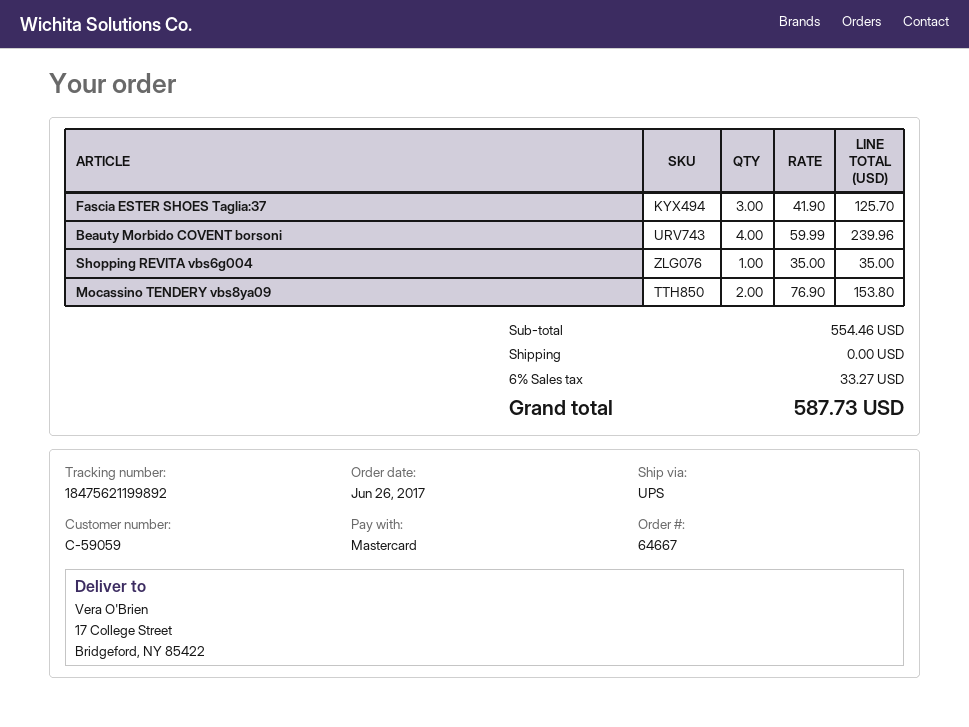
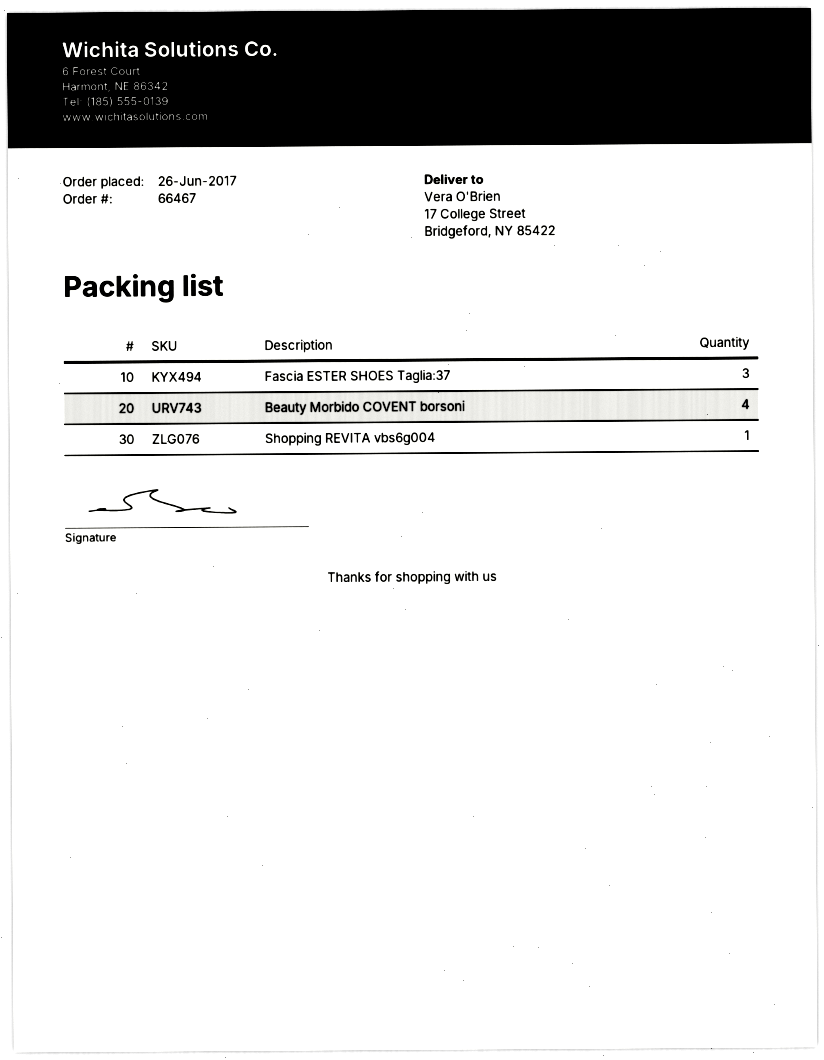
order number: 64667 -> 66467
Mocassino TENDERY vbs8ya09: 2 -> none

